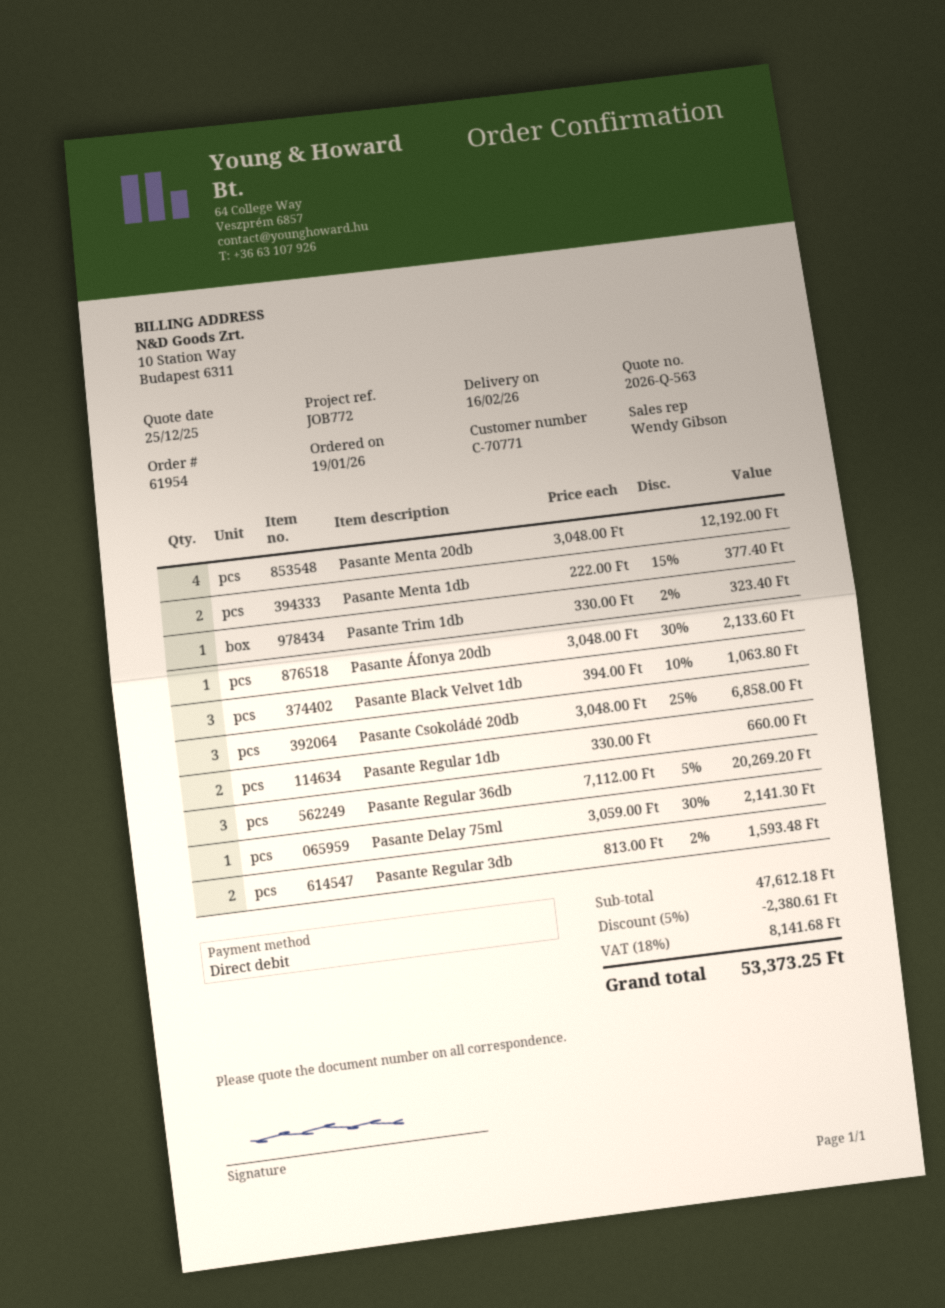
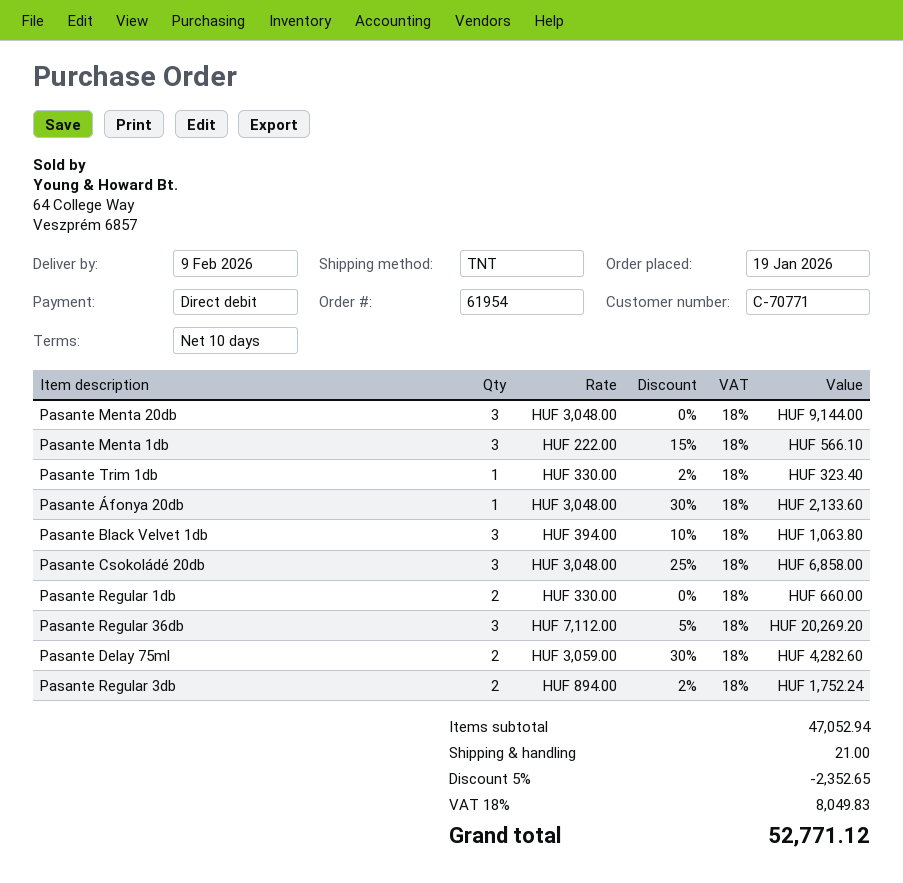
delivery date: 2026-02-16 -> 2026-02-09
Pasante Menta 20db: 4 x 3048.00 = 12192.00 -> 3 x 3048.00 = 9144.00
Pasante Menta 1db: 2 x 222.00 - 15% = 377.40 -> 3 x 222.00 - 15% = 566.10
Pasante Delay 75ml: 1 x 3059.00 - 30% = 2141.30 -> 2 x 3059.00 - 30% = 4282.60
Pasante Regular 3db: 2 x 813.00 - 2% = 1593.48 -> 2 x 894.00 - 2% = 1752.24
subtotal: 47612.18 -> 47052.94
discount: 5% = 2380.61 -> 5% = 2352.65
shipping: none -> 21.00
tax: 18% = 8141.68 -> 18% = 8049.83
total: 53373.25 -> 52771.12

